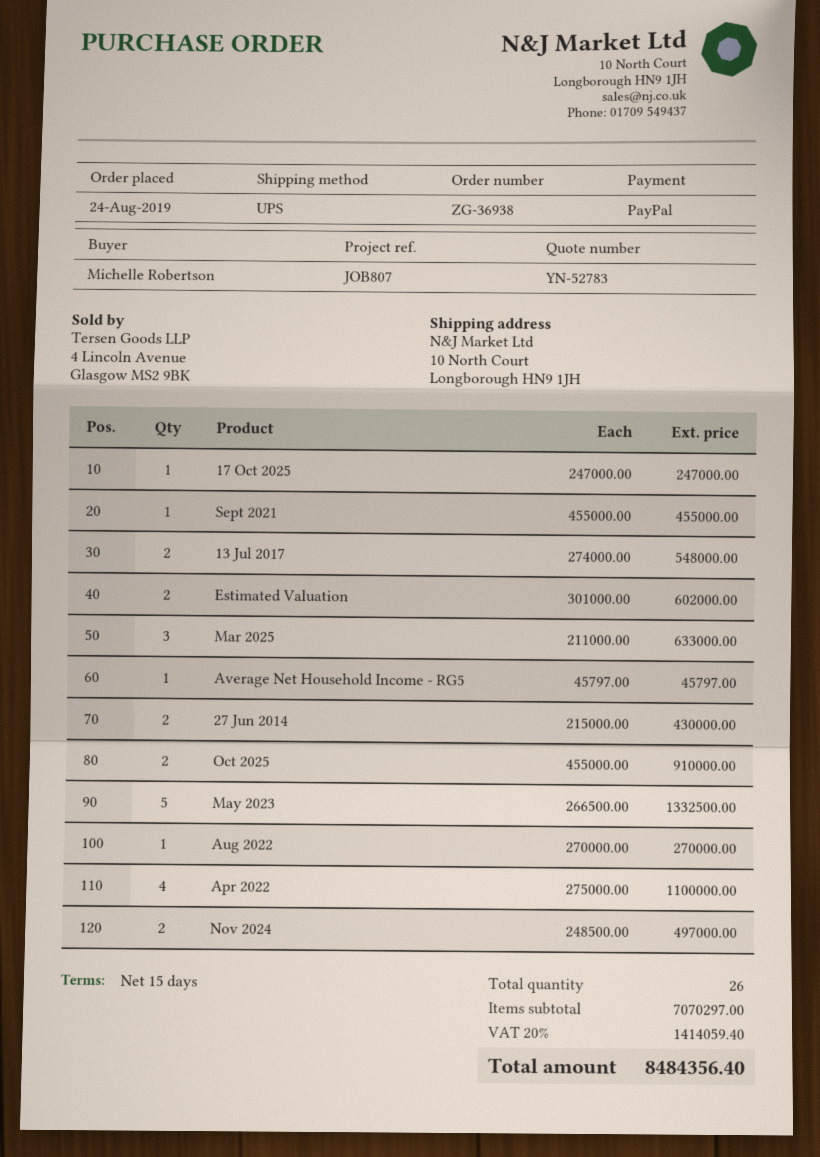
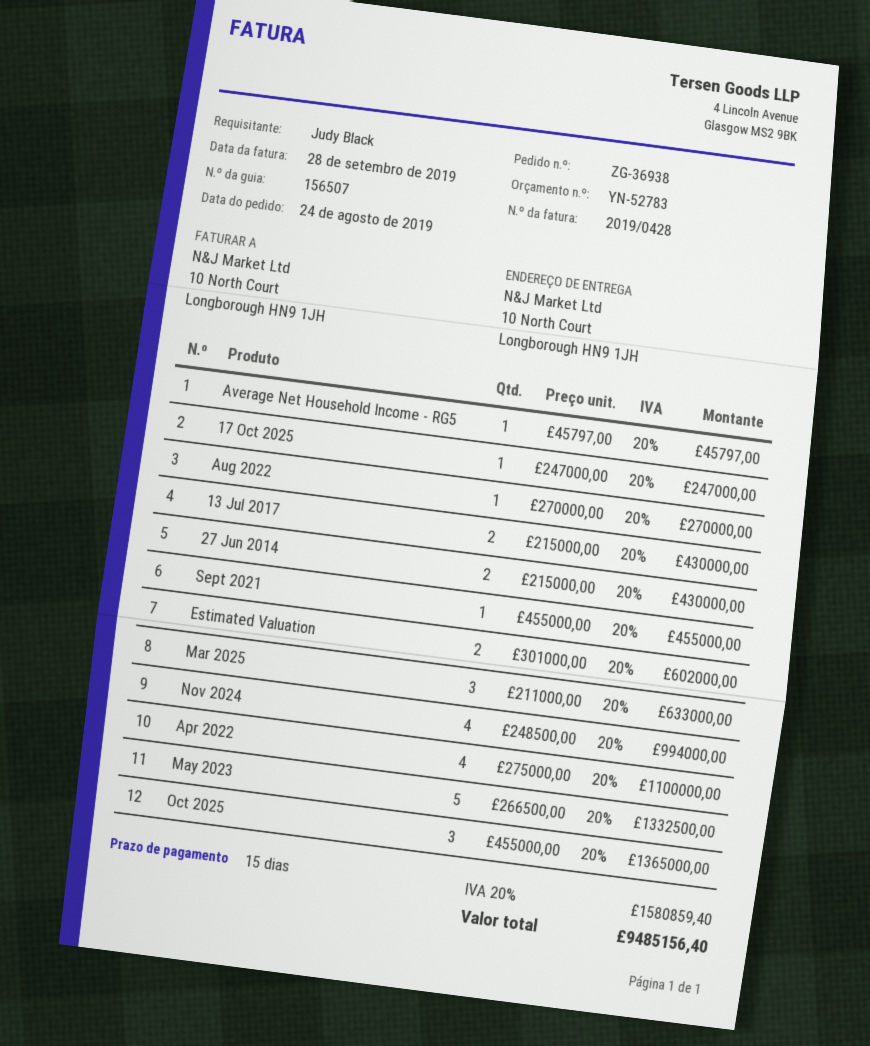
ordered by: Michelle Robertson -> Judy Black
13 Jul 2017: 2 x 274000.00 = 548000.00 -> 2 x 215000.00 = 430000.00
Oct 2025: 2 x 455000.00 = 910000.00 -> 3 x 455000.00 = 1365000.00
Nov 2024: 2 x 248500.00 = 497000.00 -> 4 x 248500.00 = 994000.00
tax: 20% = 1414059.40 -> 20% = 1580859.40
total: 8484356.40 -> 9485156.40

